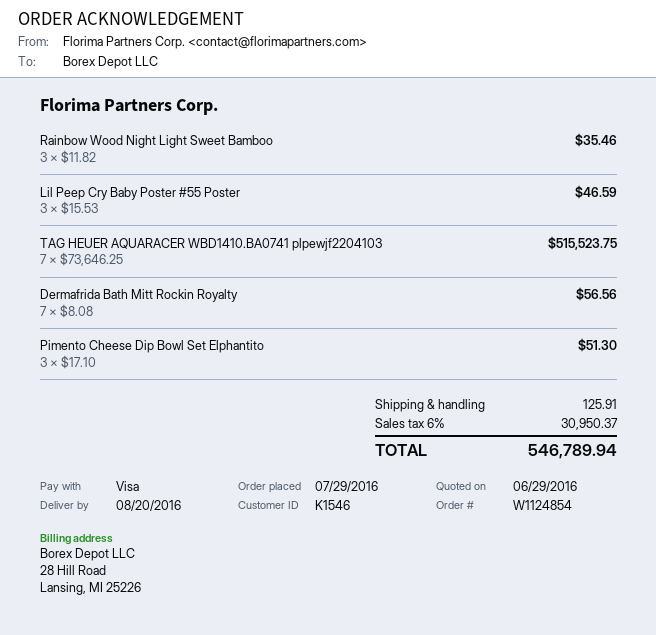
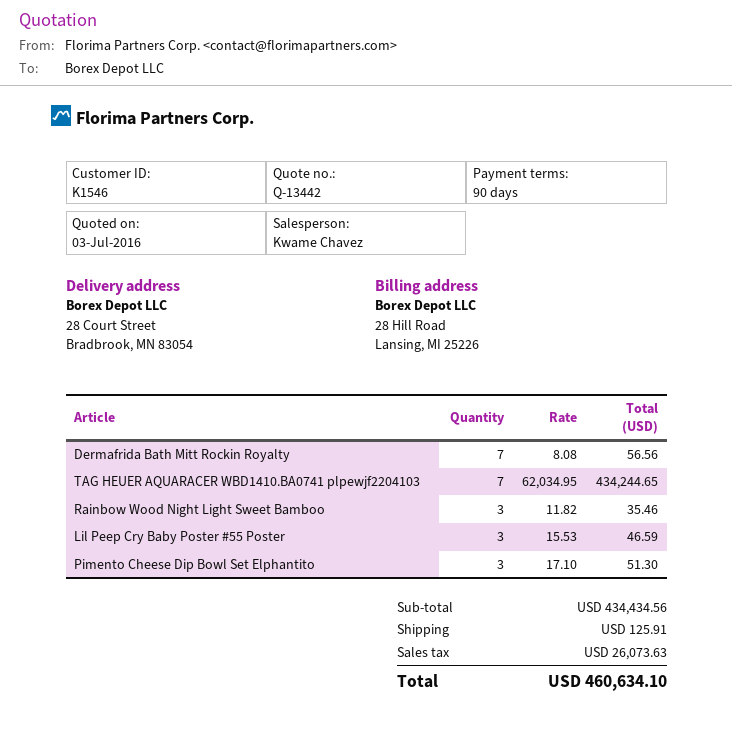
quote date: 2016-06-29 -> 2016-07-03
TAG HEUER AQUARACER WBD1410.BA0741 plpewjf2204103: 7 x 73646.25 = 515523.75 -> 7 x 62034.95 = 434244.65
tax: 30950.37 -> 26073.63
total: 546789.94 -> 460634.10

